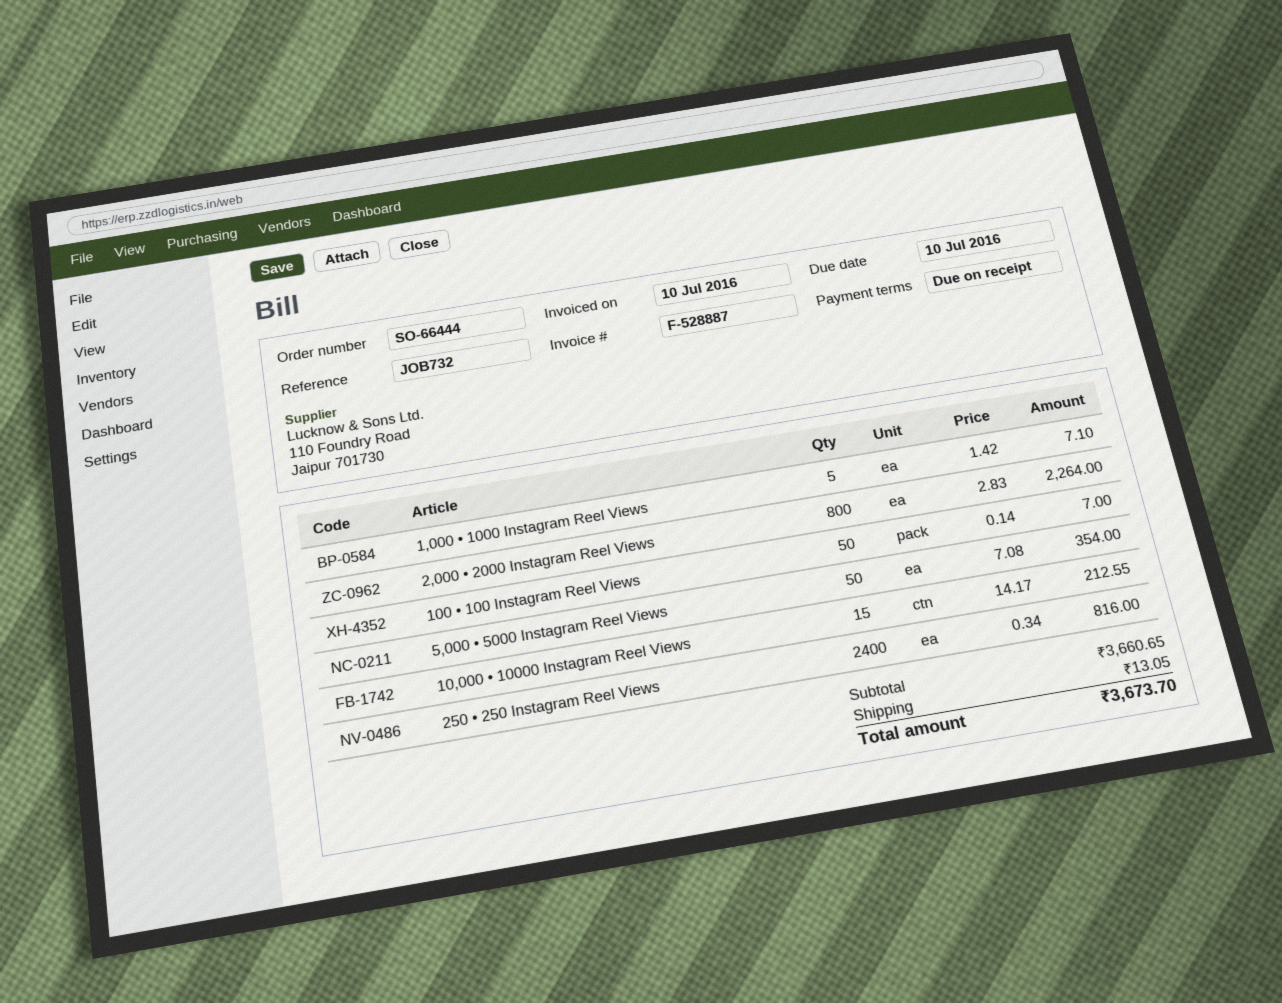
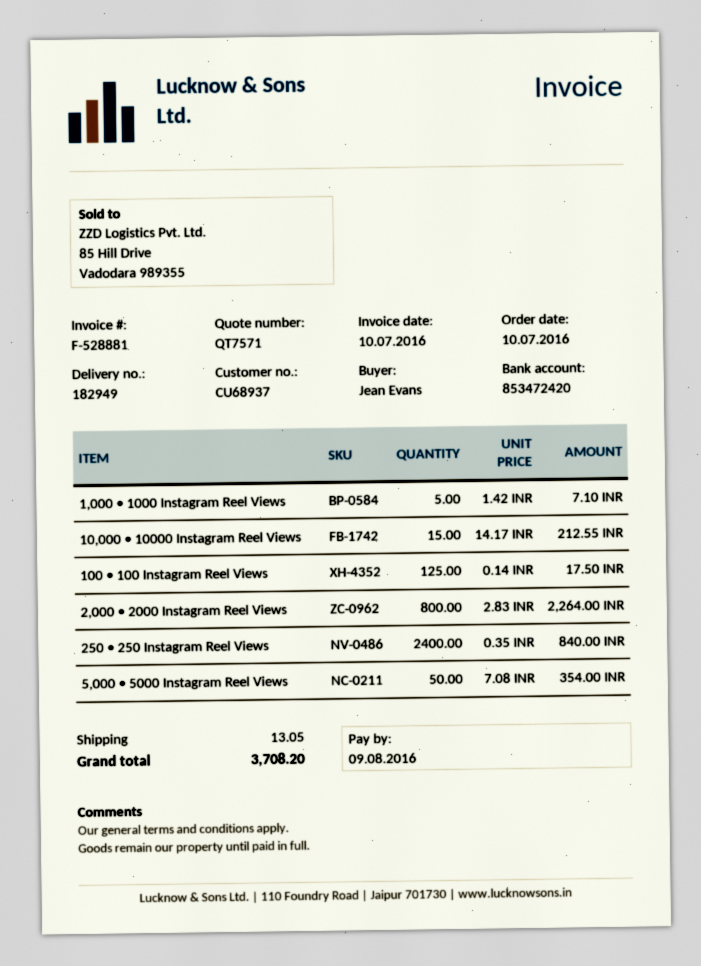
invoice number: F-528887 -> F-528881
due date: 2016-07-10 -> 2016-08-09
100 • 100 Instagram Reel Views: 50 x 0.14 = 7.00 -> 125 x 0.14 = 17.50
250 • 250 Instagram Reel Views: 2400 x 0.34 = 816.00 -> 2400 x 0.35 = 840.00
total: 3673.70 -> 3708.20

